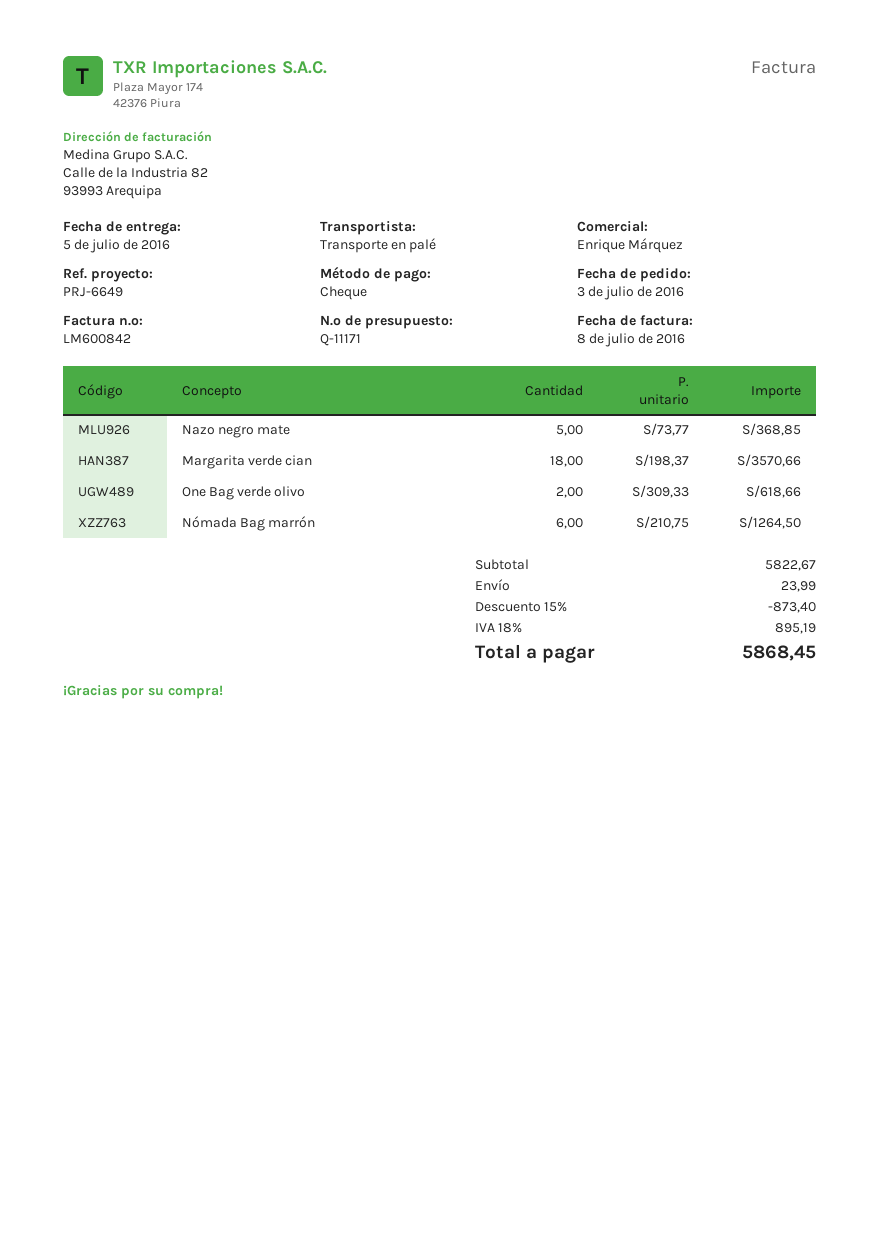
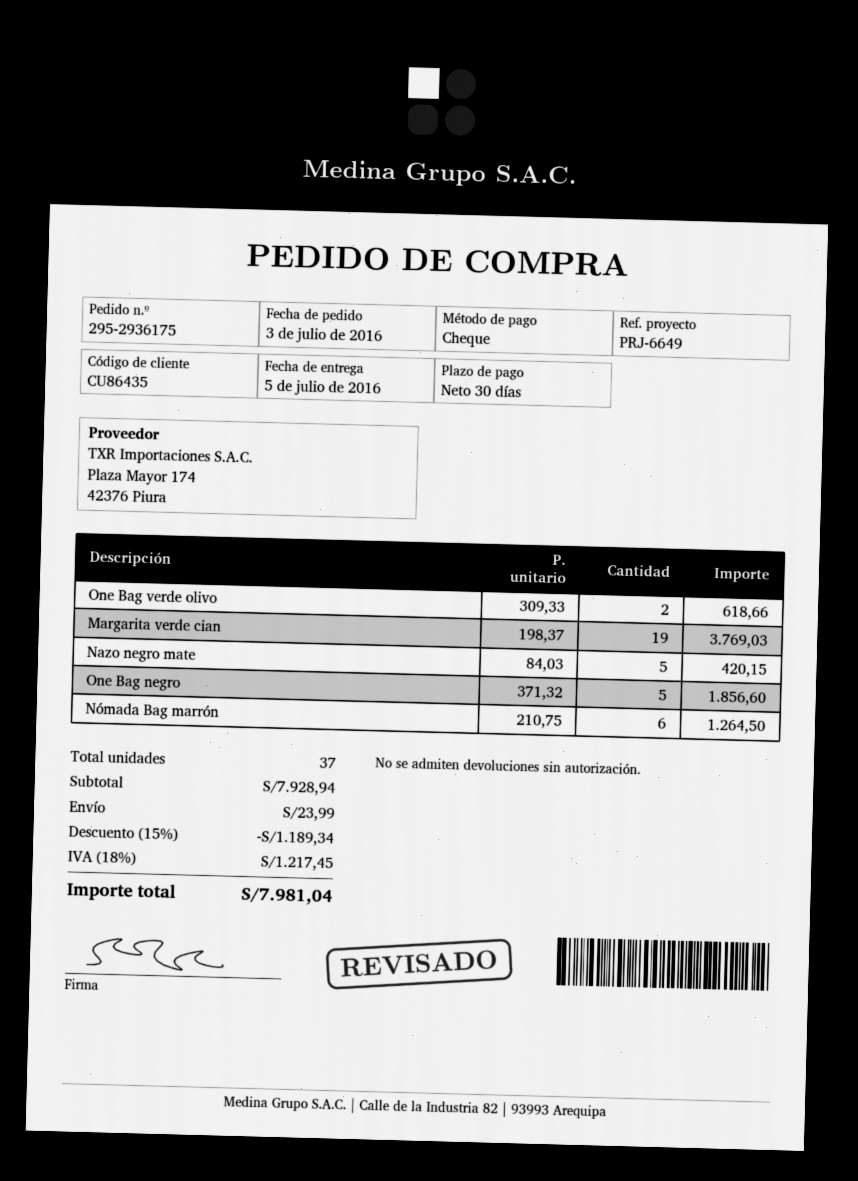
Nazo negro mate: 5 x 73.77 = 368.85 -> 5 x 84.03 = 420.15
Margarita verde cian: 18 x 198.37 = 3570.66 -> 19 x 198.37 = 3769.03
One Bag negro: none -> 5 x 371.32 = 1856.60
subtotal: 5822.67 -> 7928.94
discount: 15% = 873.40 -> 15% = 1189.34
tax: 18% = 895.19 -> 18% = 1217.45
total: 5868.45 -> 7981.04

